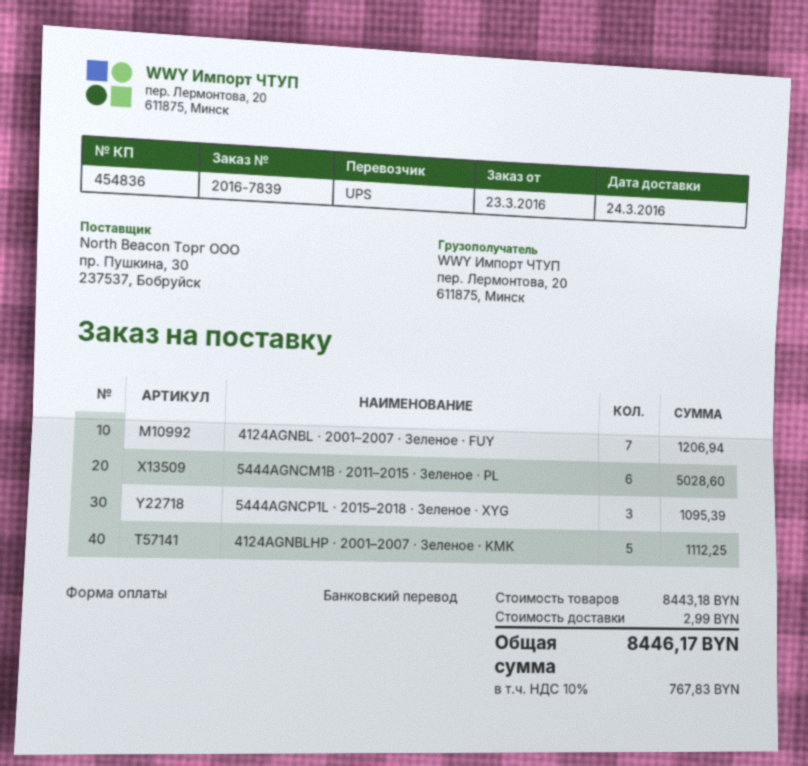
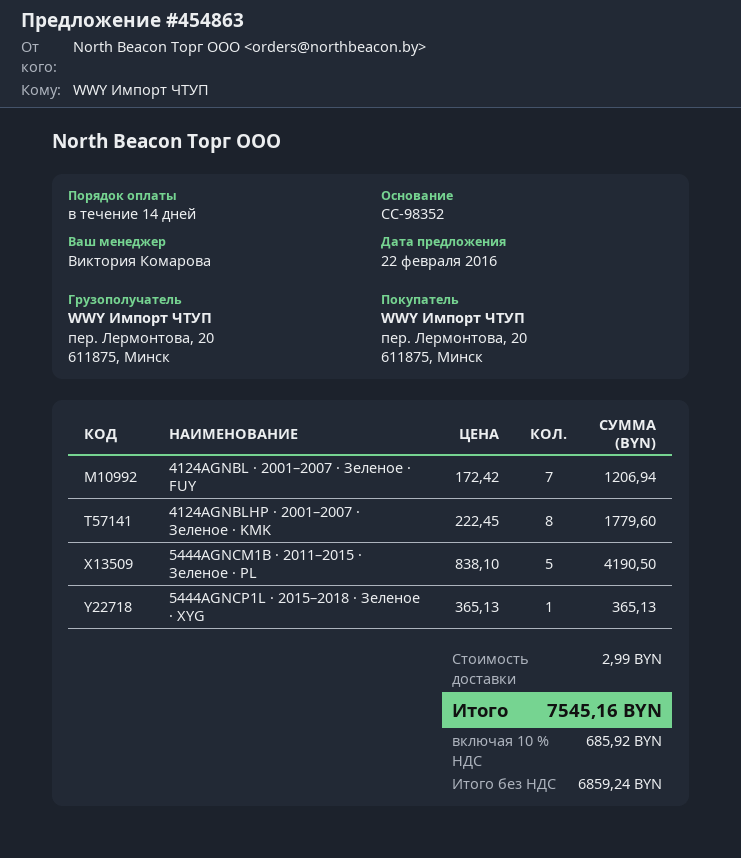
quote number: 454836 -> 454863
5444AGNCM1B · 2011–2015 · Зеленое · PL: 6 for 5028.60 -> 5 for 4190.50
5444AGNCP1L · 2015–2018 · Зеленое · XYG: 3 for 1095.39 -> 1 for 365.13
4124AGNBLHP · 2001–2007 · Зеленое · KMK: 5 for 1112.25 -> 8 for 1779.60
tax: 10% = 767.83 -> 10% = 685.92
total: 8446.17 -> 7545.16

